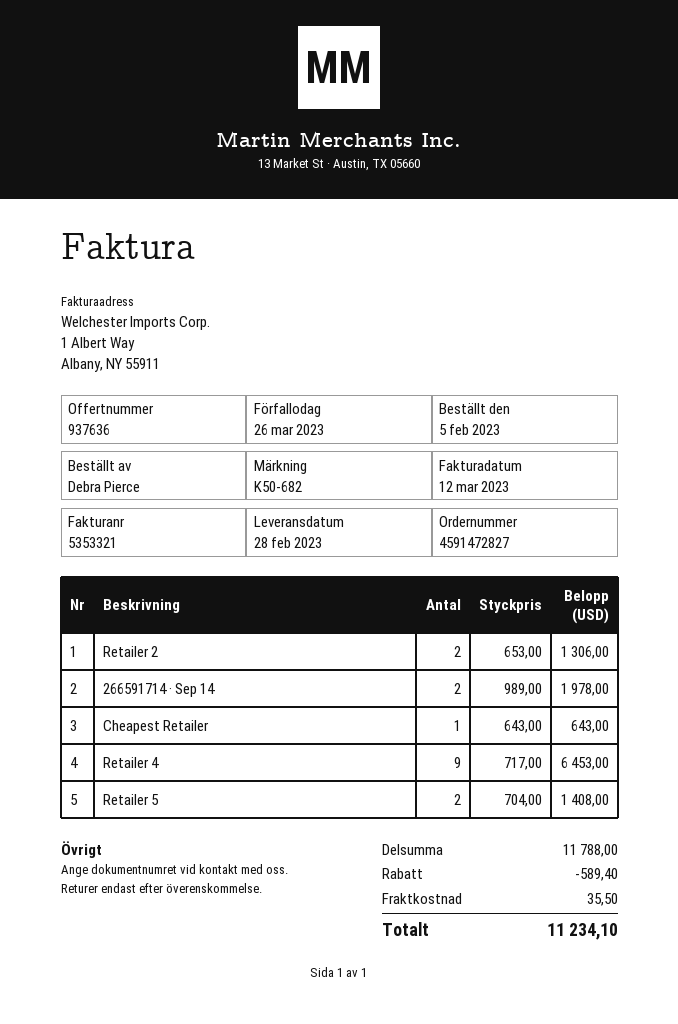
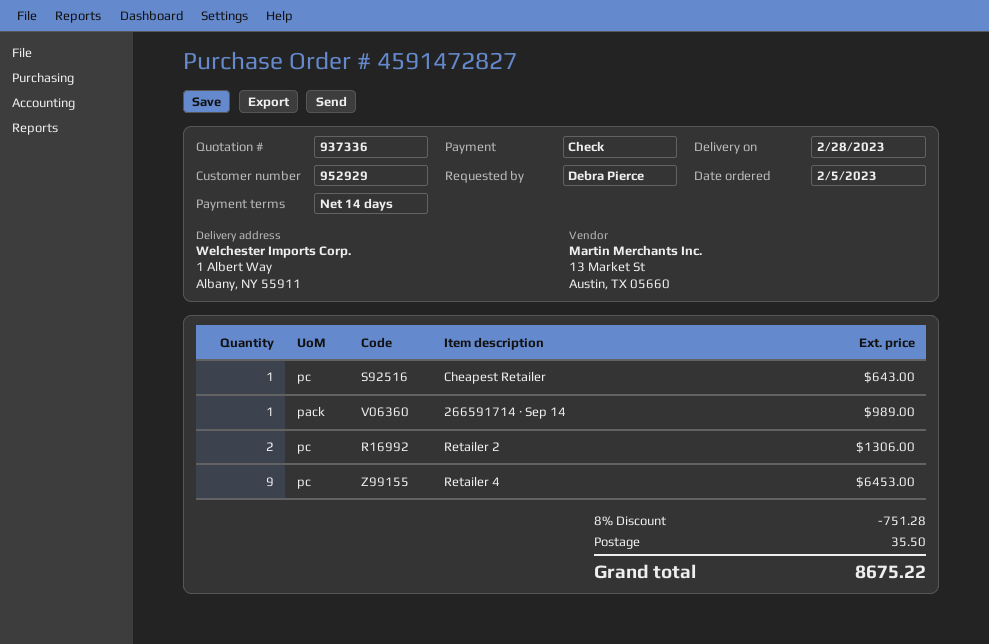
quote number: 937636 -> 937336
266591714 · Sep 14: 2 for 1978.00 -> 1 for 989.00
Retailer 5: 2 for 1408.00 -> none
discount: 589.40 -> 751.28
total: 11234.10 -> 8675.22

